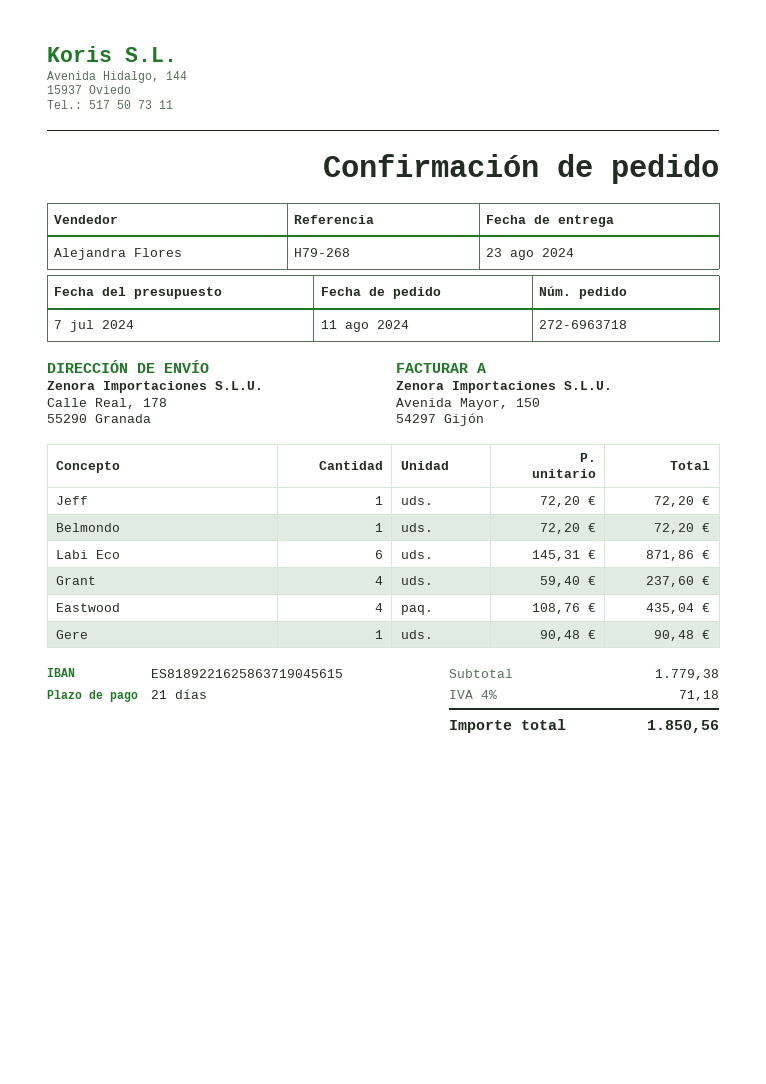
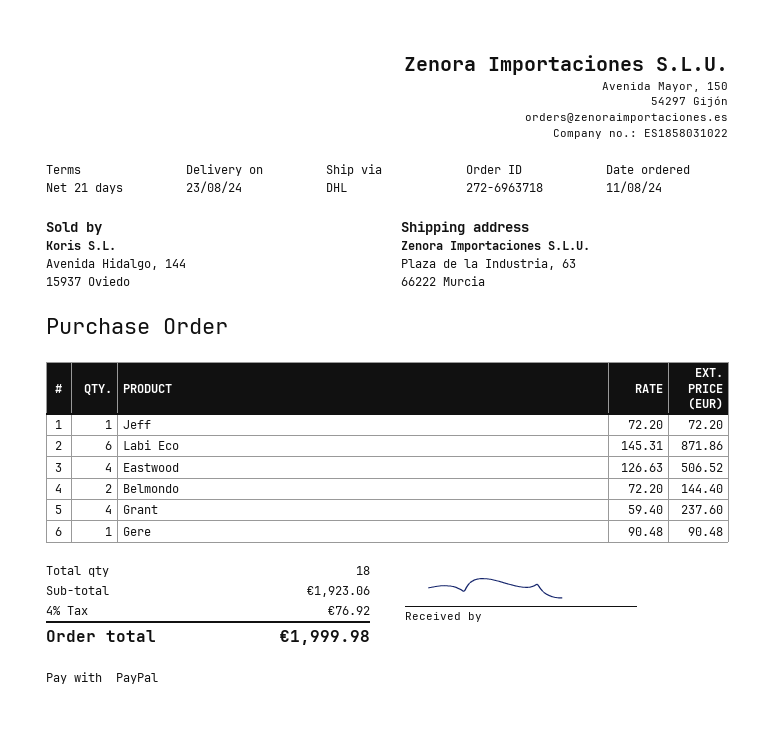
ship to: Calle Real, 178, 55290 Granada -> Plaza de la Industria, 63, 66222 Murcia
Belmondo: 1 x 72.20 = 72.20 -> 2 x 72.20 = 144.40
Eastwood: 4 x 108.76 = 435.04 -> 4 x 126.63 = 506.52
subtotal: 1779.38 -> 1923.06
tax: 4% = 71.18 -> 4% = 76.92
total: 1850.56 -> 1999.98

